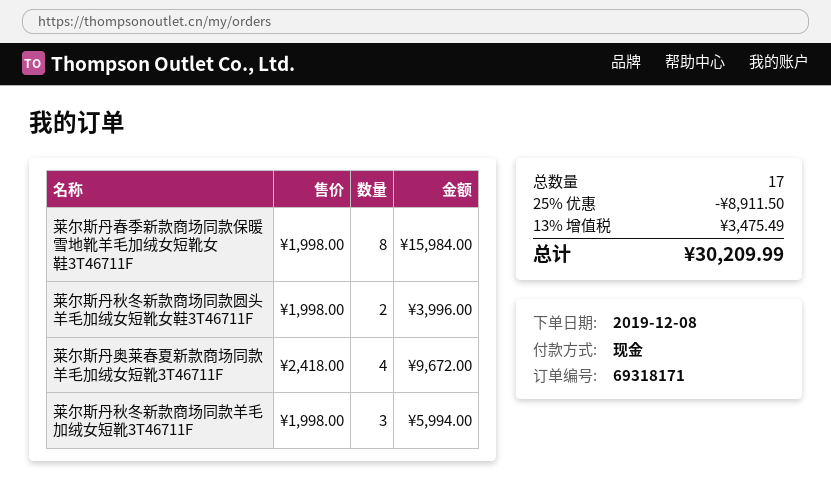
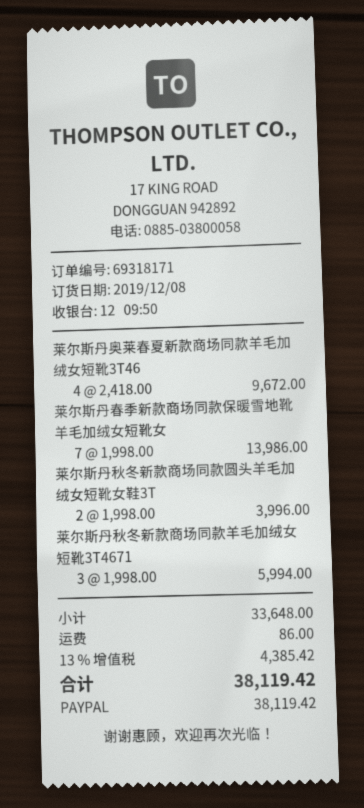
payment method: cash -> PayPal
莱尔斯丹春季新款商场同款保暖雪地靴羊毛加绒女短靴女鞋3T46711F: 8 x 1998.00 = 15984.00 -> 7 x 1998.00 = 13986.00
discount: 25% = 8911.50 -> none
shipping: none -> 86.00
tax: 13% = 3475.49 -> 13% = 4385.42
total: 30209.99 -> 38119.42

